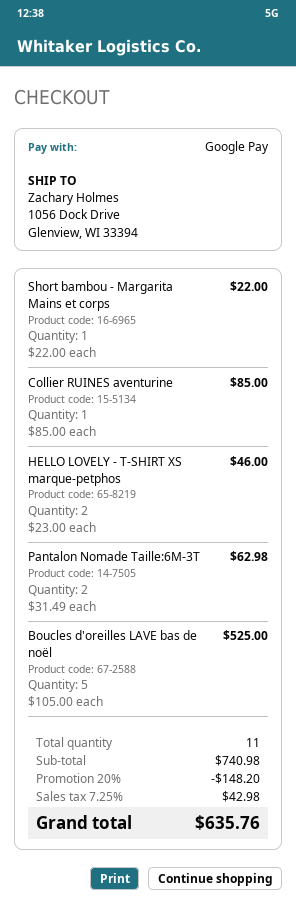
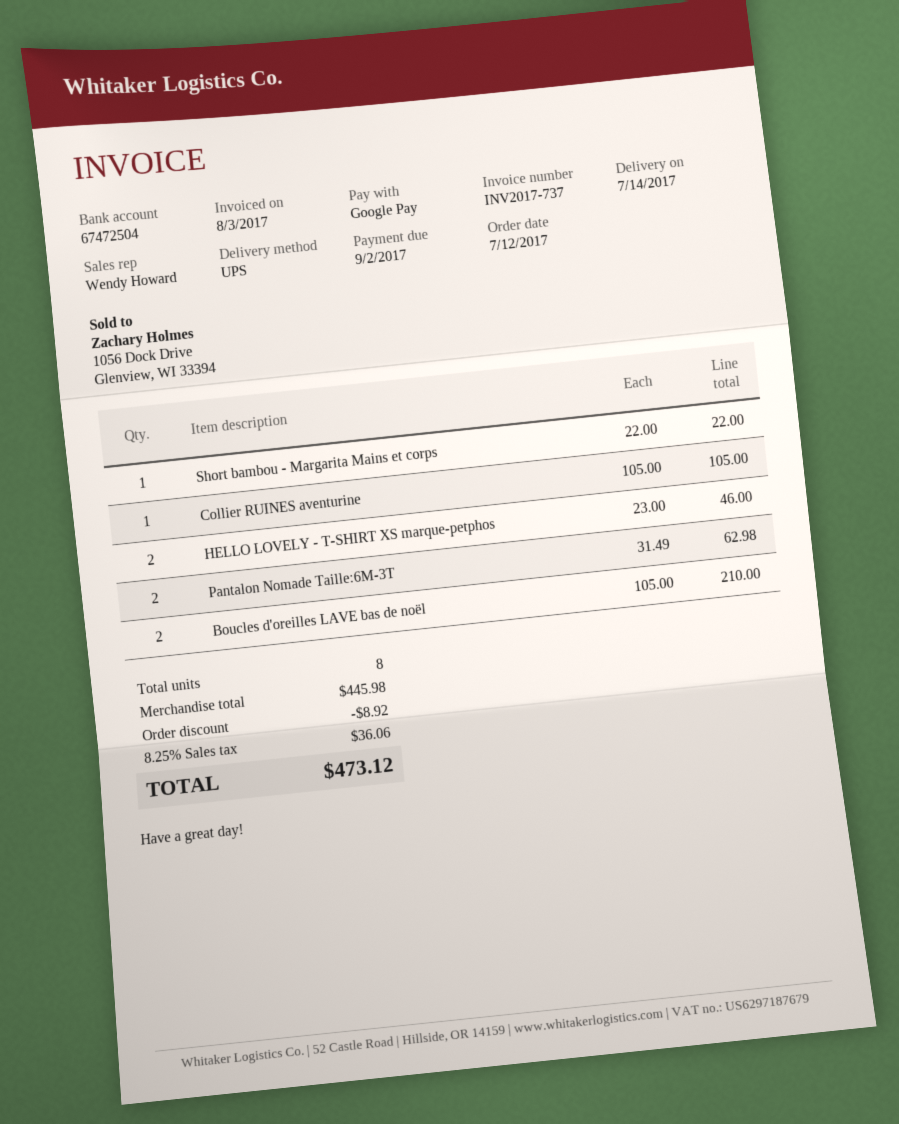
Collier RUINES aventurine: 1 x 85.00 = 85.00 -> 1 x 105.00 = 105.00
Boucles d'oreilles LAVE bas de noël: 5 x 105.00 = 525.00 -> 2 x 105.00 = 210.00
total quantity: 11 -> 8
subtotal: 740.98 -> 445.98
discount: 148.20 -> 8.92
tax: 7.25% = 42.98 -> 8.25% = 36.06
total: 635.76 -> 473.12

